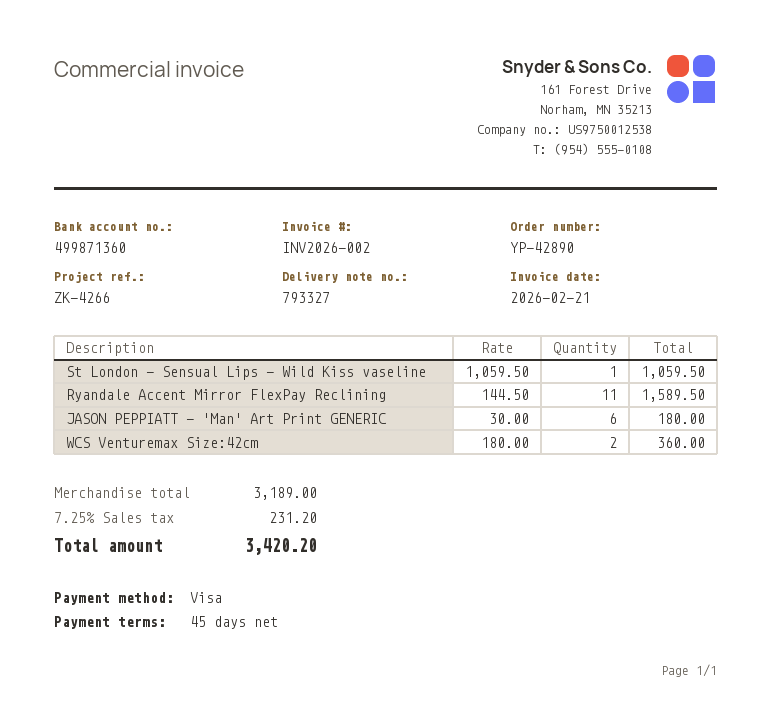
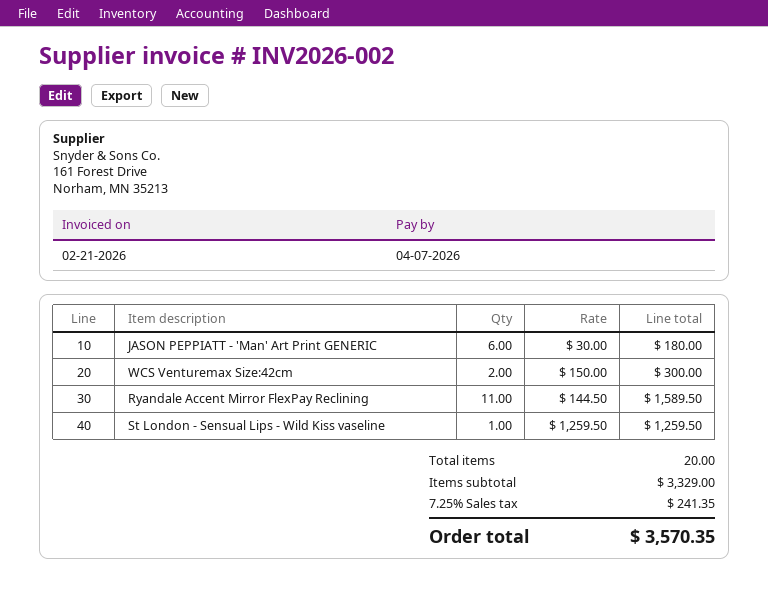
St London - Sensual Lips - Wild Kiss vaseline: 1 x 1059.50 = 1059.50 -> 1 x 1259.50 = 1259.50
WCS Venturemax Size:42cm: 2 x 180.00 = 360.00 -> 2 x 150.00 = 300.00
subtotal: 3189.00 -> 3329.00
tax: 7.25% = 231.20 -> 7.25% = 241.35
total: 3420.20 -> 3570.35

